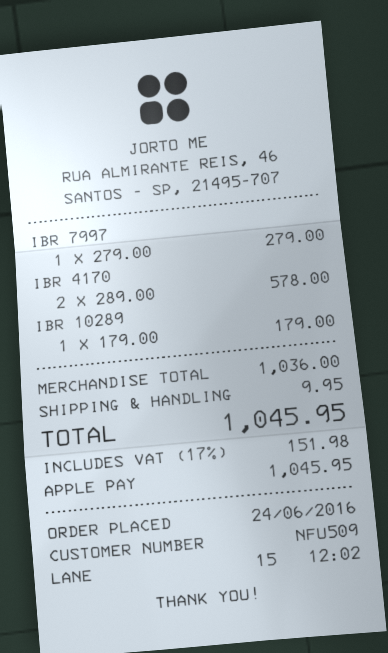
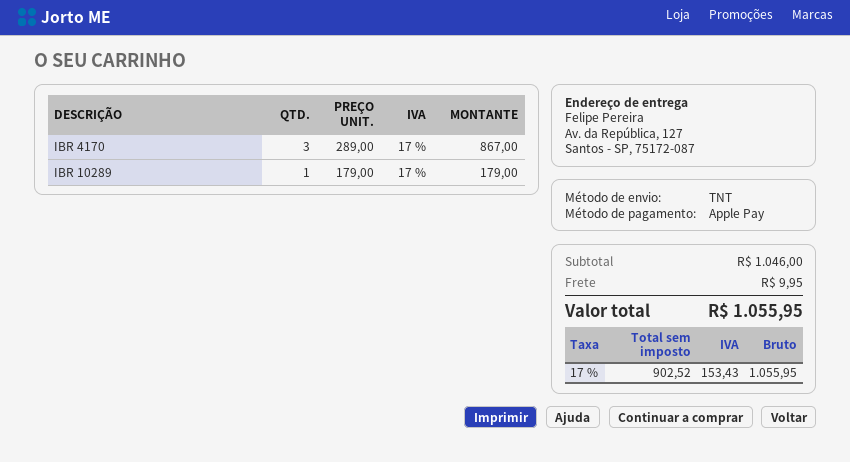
IBR 7997: 1 x 279.00 = 279.00 -> none
IBR 4170: 2 x 289.00 = 578.00 -> 3 x 289.00 = 867.00
subtotal: 1036.00 -> 1046.00
tax: 17% = 151.98 -> 17% = 153.43
total: 1045.95 -> 1055.95

